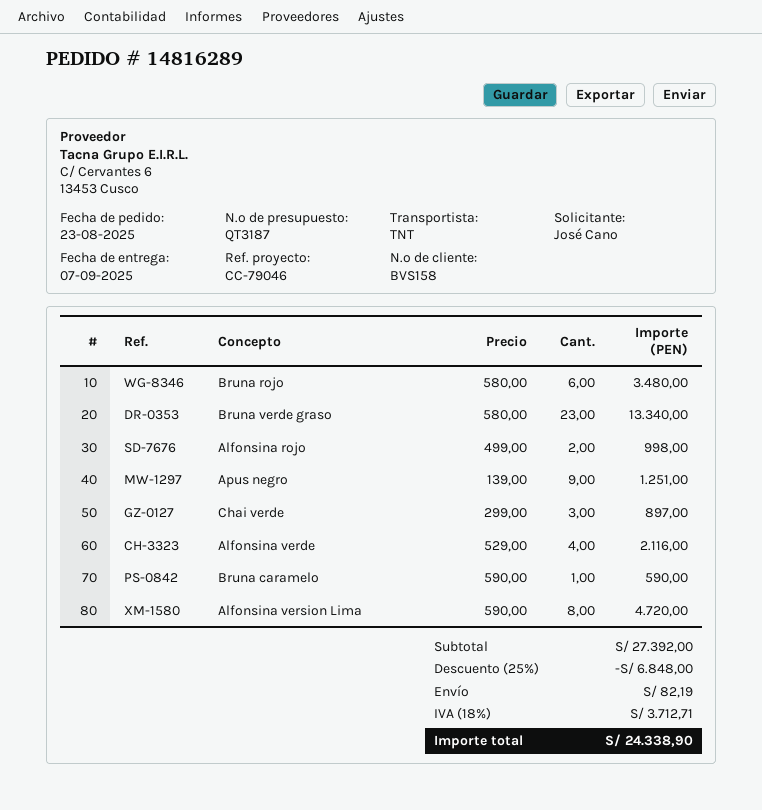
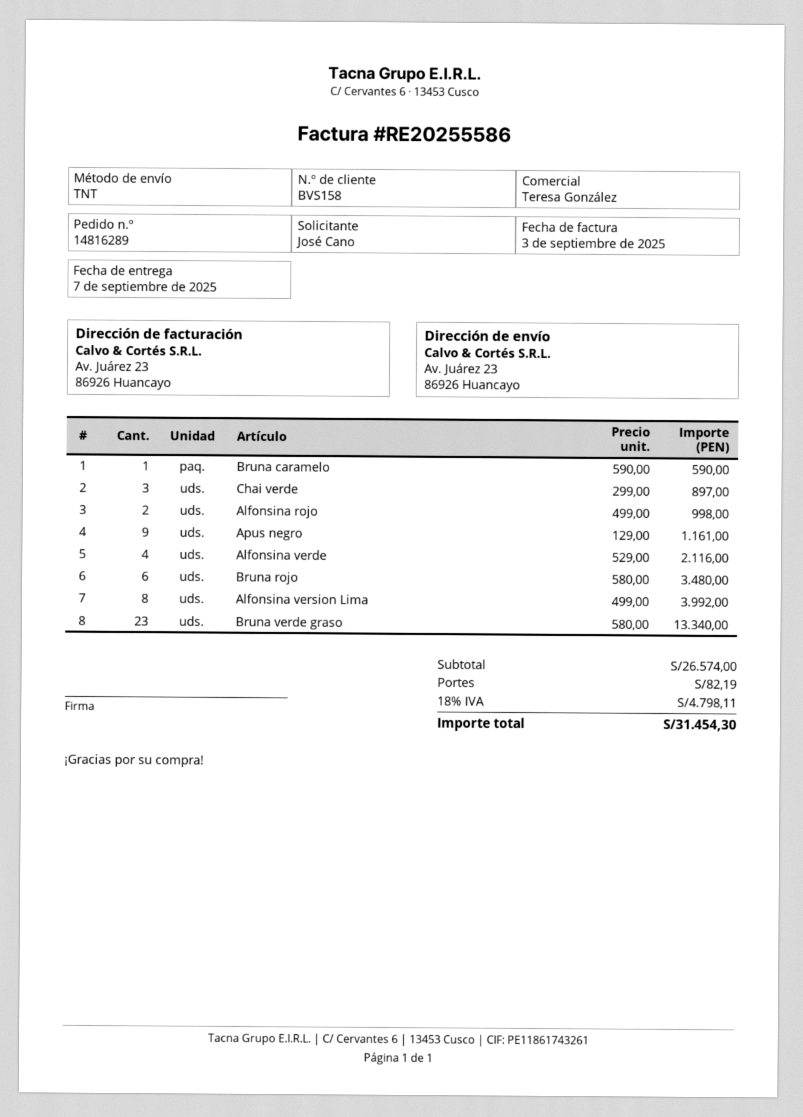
Apus negro: 9 x 139.00 = 1251.00 -> 9 x 129.00 = 1161.00
Alfonsina version Lima: 8 x 590.00 = 4720.00 -> 8 x 499.00 = 3992.00
subtotal: 27392.00 -> 26574.00
discount: 25% = 6848.00 -> none
tax: 18% = 3712.71 -> 18% = 4798.11
total: 24338.90 -> 31454.30

